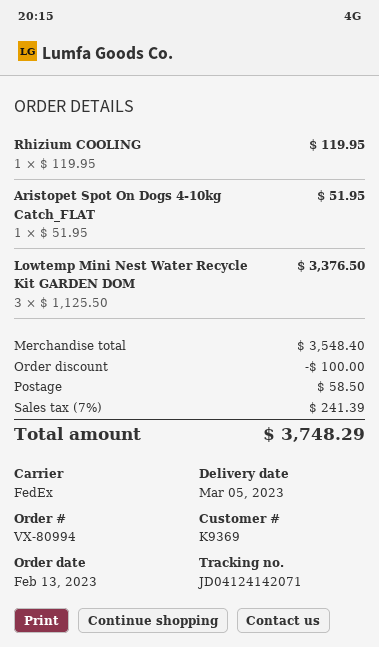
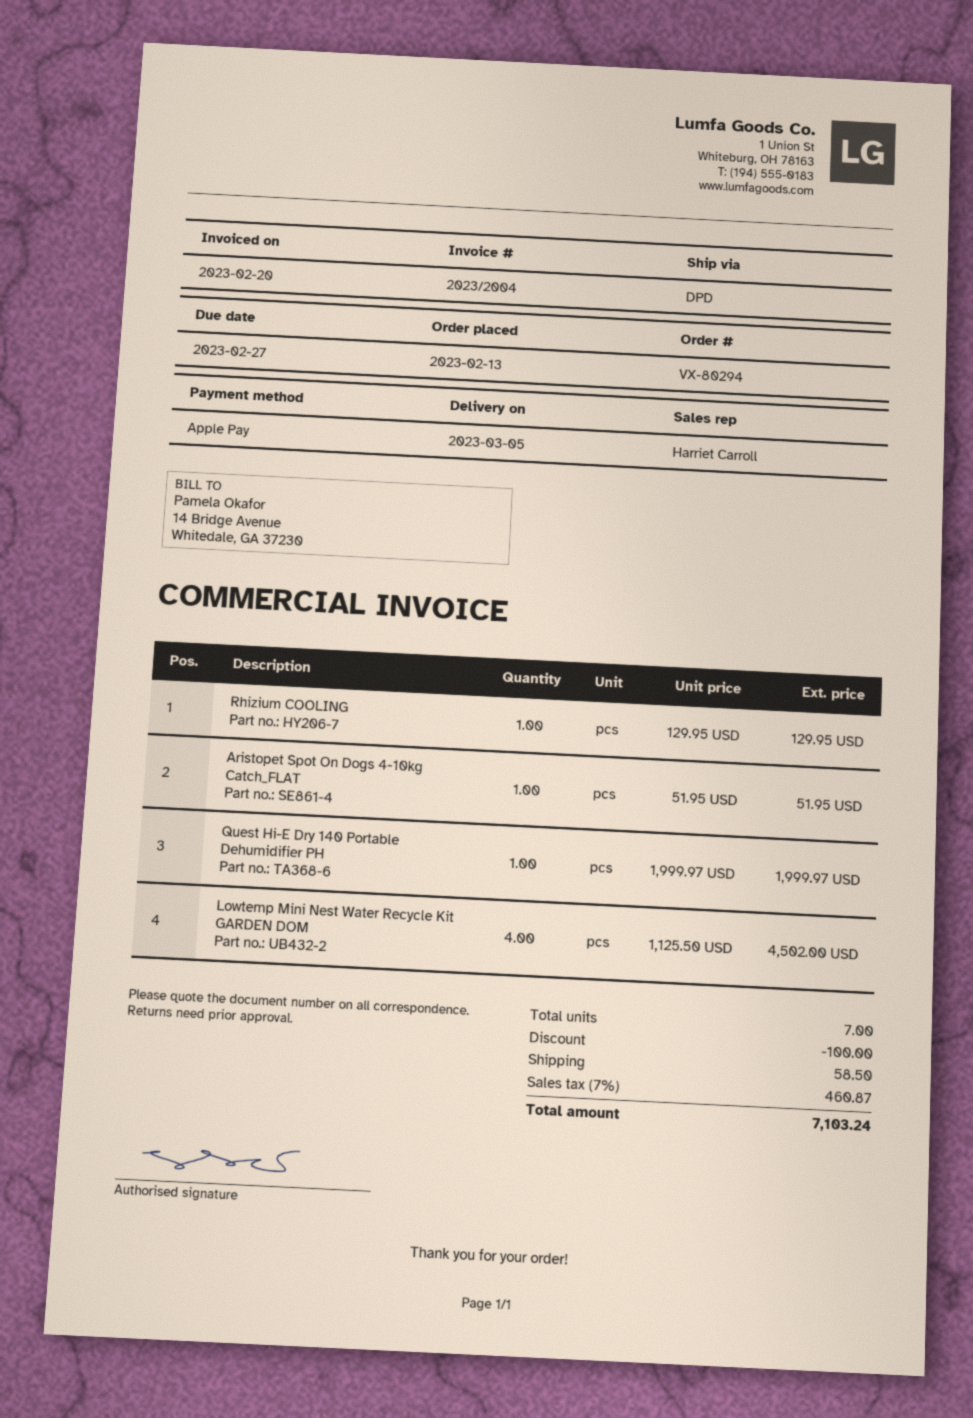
order number: VX-80994 -> VX-80294
shipping method: FedEx -> DPD
Rhizium COOLING: 1 x 119.95 = 119.95 -> 1 x 129.95 = 129.95
Lowtemp Mini Nest Water Recycle Kit GARDEN DOM: 3 x 1125.50 = 3376.50 -> 4 x 1125.50 = 4502.00
Quest Hi-E Dry 140 Portable Dehumidifier PH: none -> 1 x 1999.97 = 1999.97
tax: 7% = 241.39 -> 7% = 460.87
total: 3748.29 -> 7103.24

